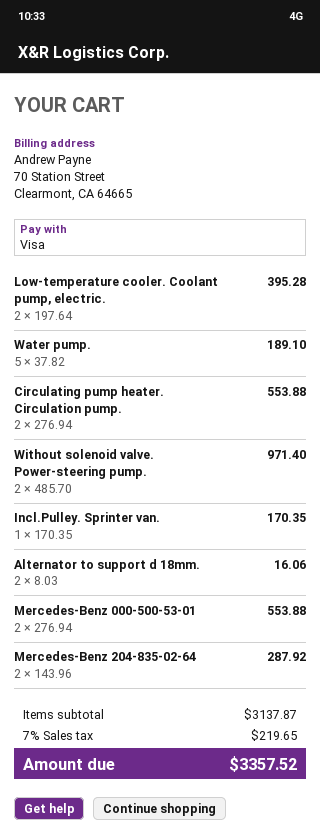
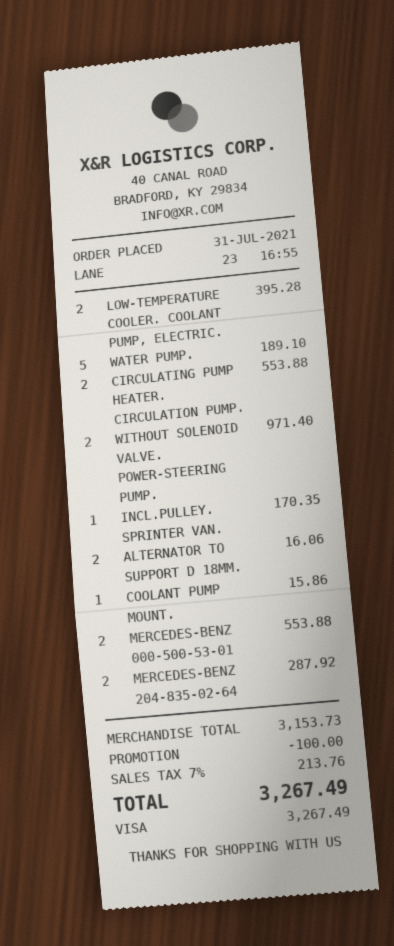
COOLANT PUMP MOUNT.: none -> 1 for 15.86
subtotal: 3137.87 -> 3153.73
discount: none -> 100.00
tax: 7% = 219.65 -> 7% = 213.76
total: 3357.52 -> 3267.49

